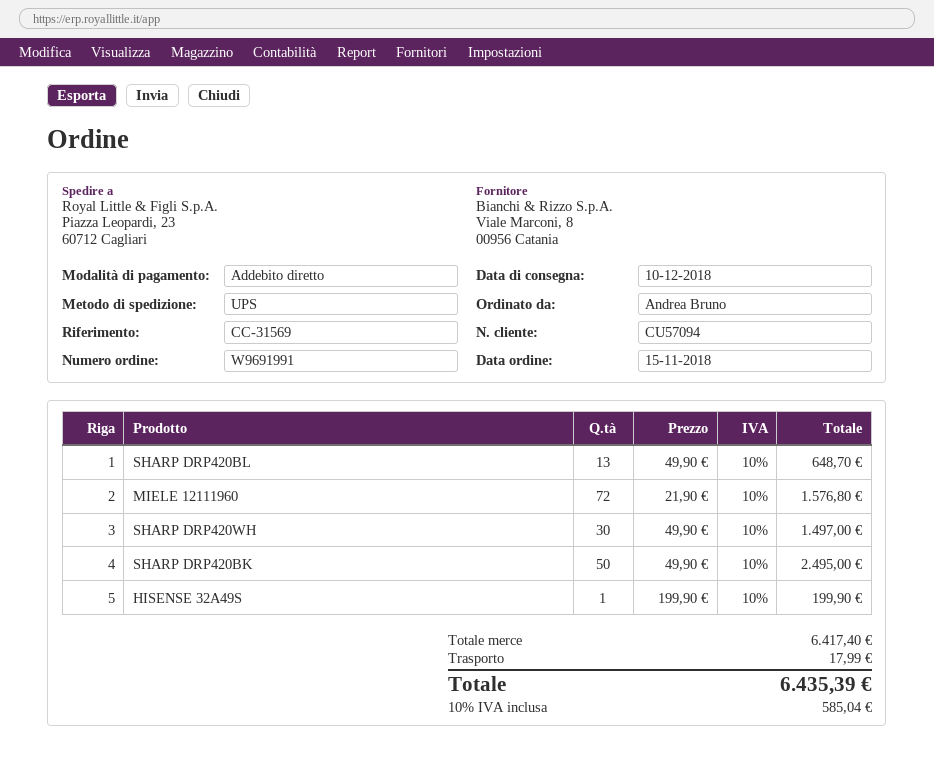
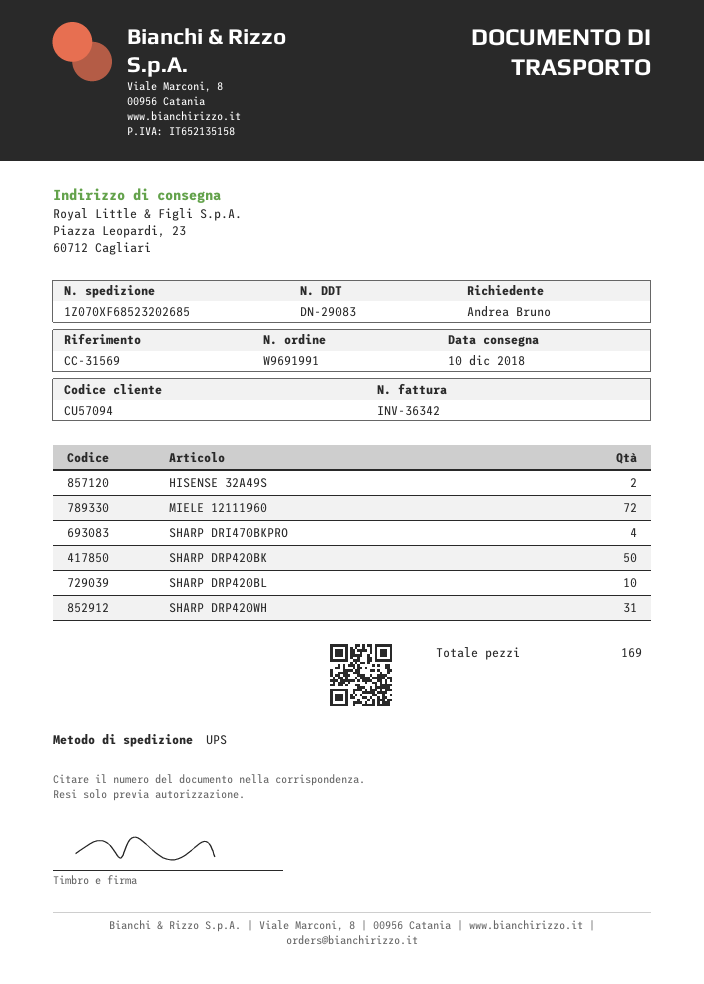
SHARP DRP420BL: 13 -> 10
SHARP DRP420WH: 30 -> 31
HISENSE 32A49S: 1 -> 2
SHARP DRI470BKPRO: none -> 4

